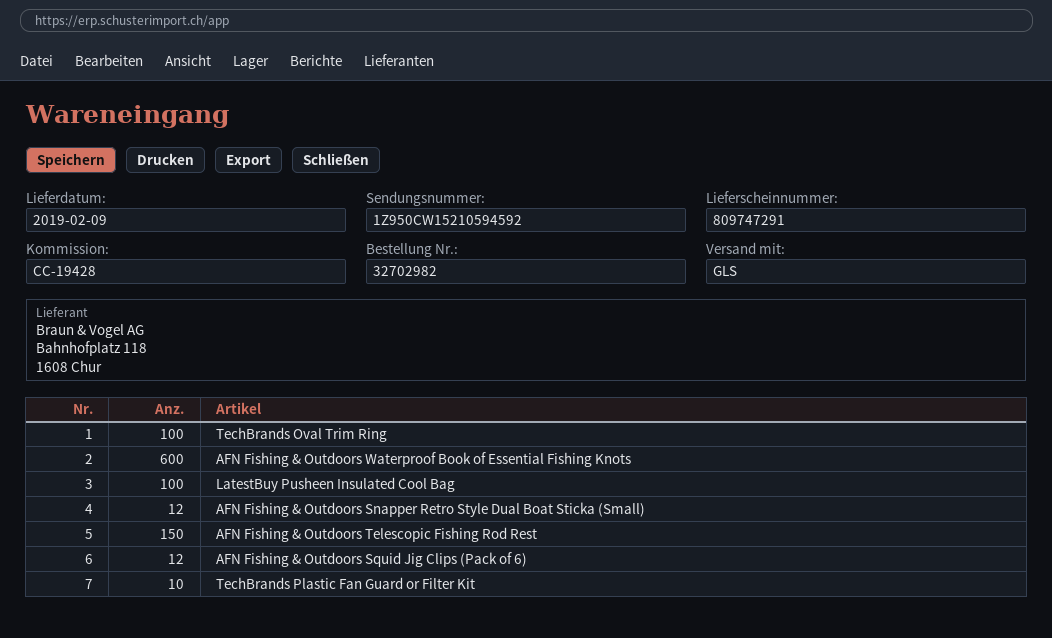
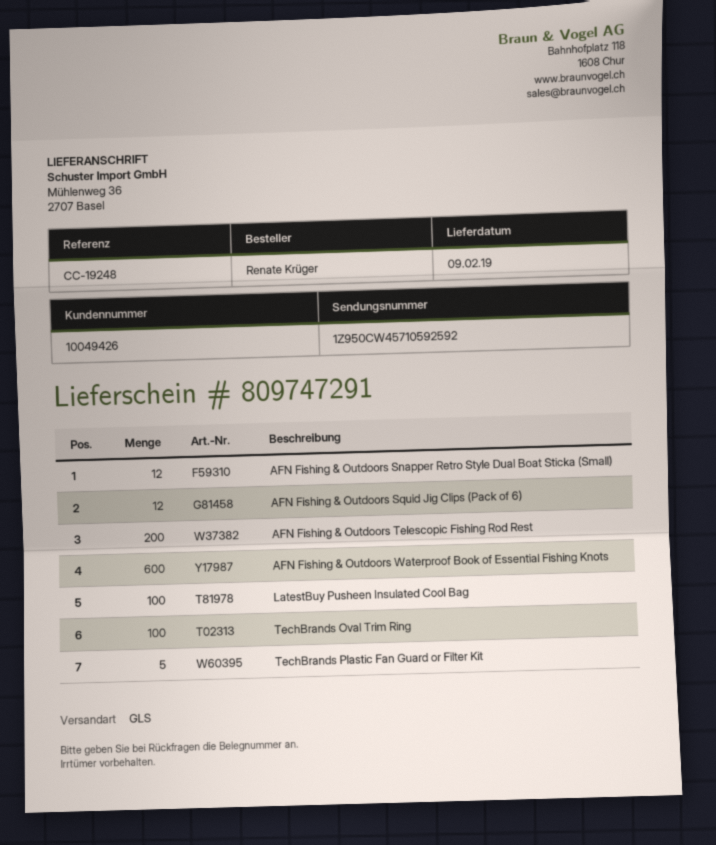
reference: CC-19428 -> CC-19248
tracking number: 1Z950CW15210594592 -> 1Z950CW45710592592
AFN Fishing & Outdoors Telescopic Fishing Rod Rest: 150 -> 200
TechBrands Plastic Fan Guard or Filter Kit: 10 -> 5

